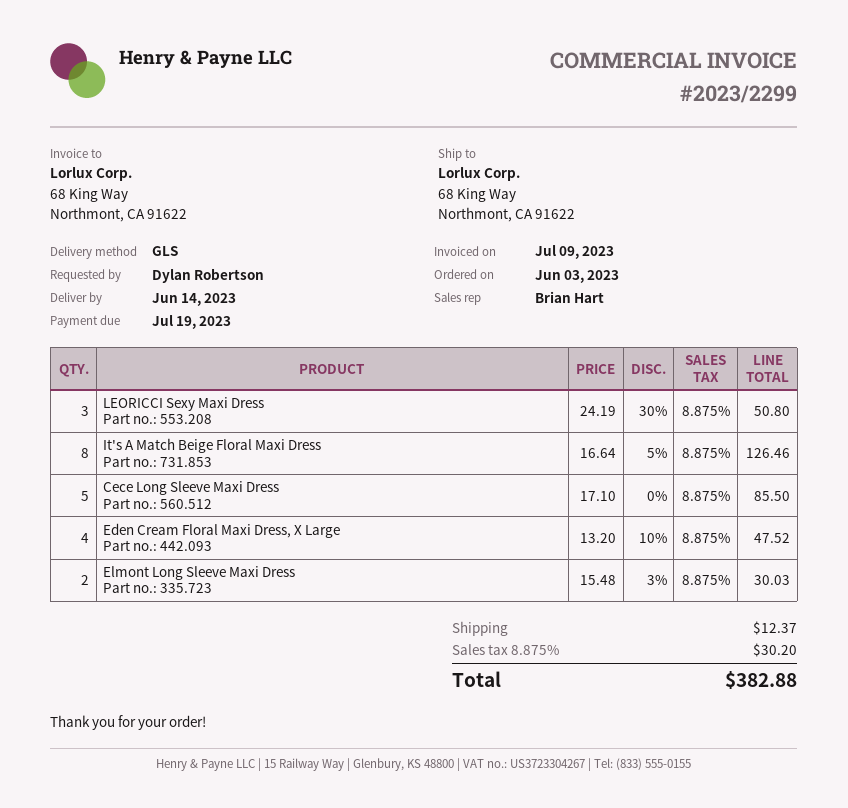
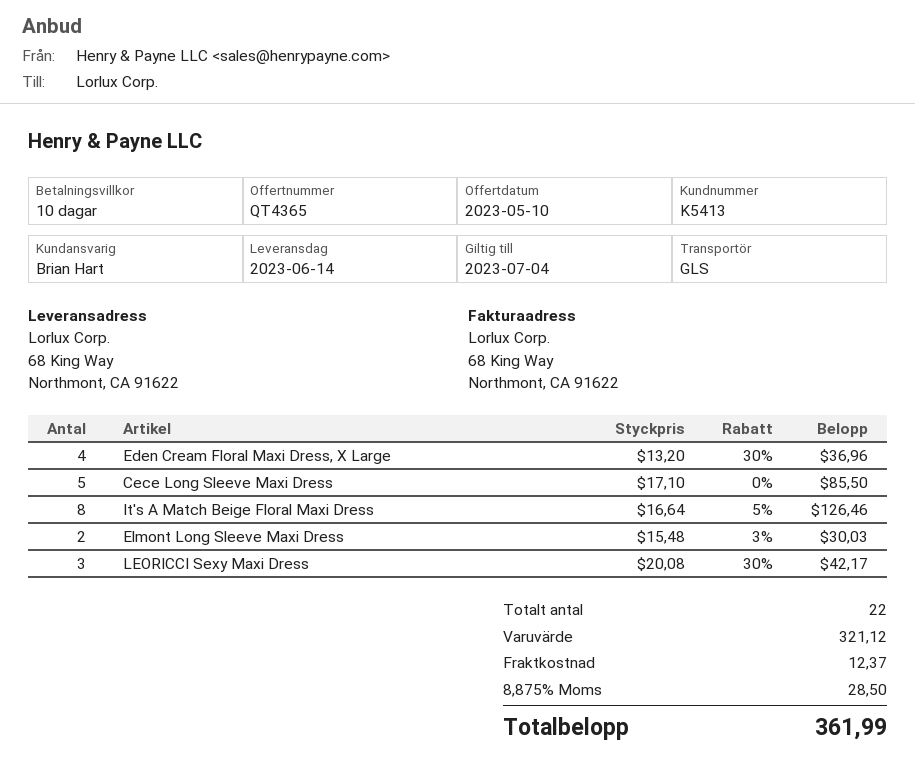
LEORICCI Sexy Maxi Dress: 3 x 24.19 - 30% = 50.80 -> 3 x 20.08 - 30% = 42.17
Eden Cream Floral Maxi Dress, X Large: 4 x 13.20 - 10% = 47.52 -> 4 x 13.20 - 30% = 36.96
tax: 8.875% = 30.20 -> 8.875% = 28.50
total: 382.88 -> 361.99

